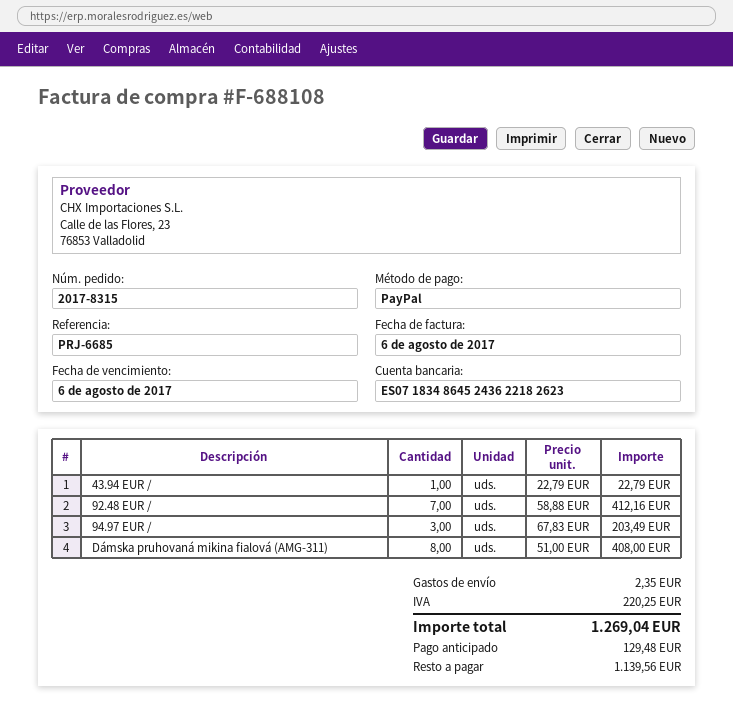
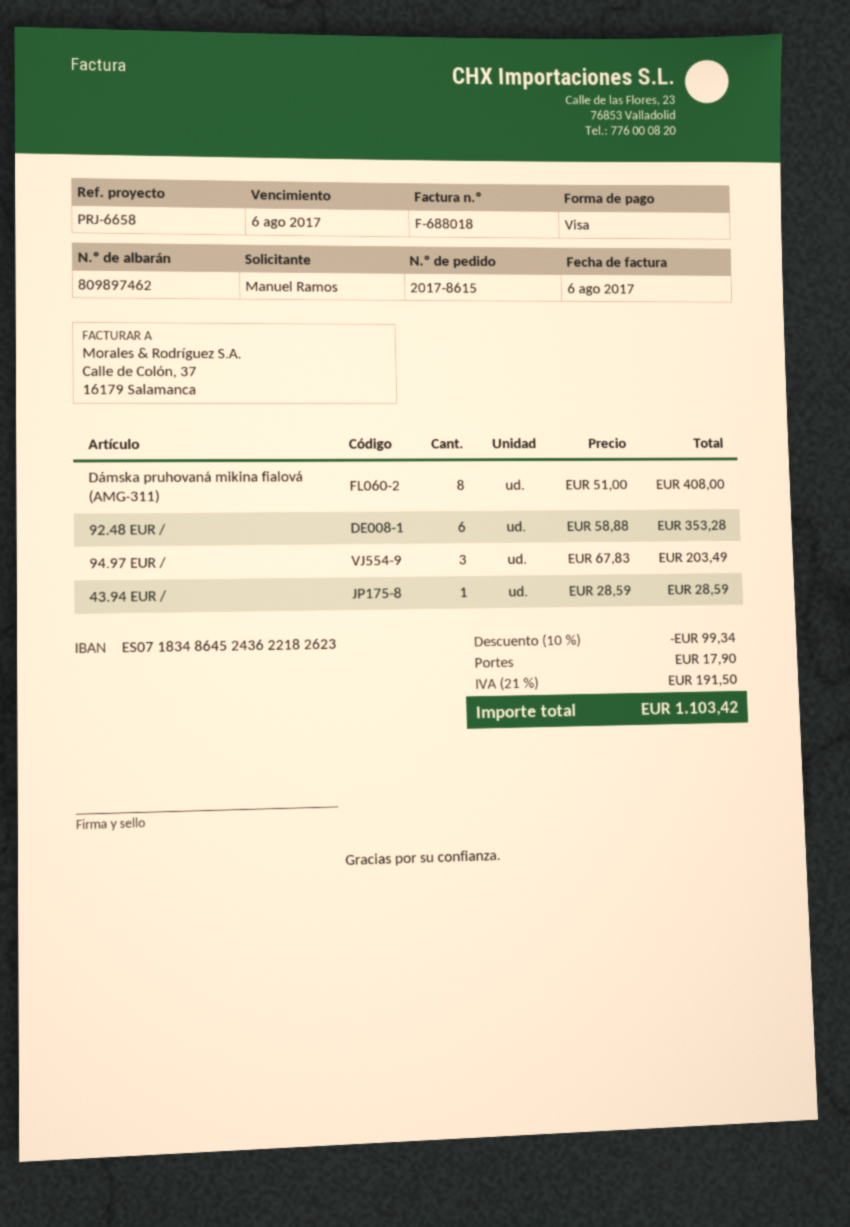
order number: 2017-8315 -> 2017-8615
invoice number: F-688108 -> F-688018
reference: PRJ-6685 -> PRJ-6658
payment method: PayPal -> Visa
43.94 EUR /: 1 x 22.79 = 22.79 -> 1 x 28.59 = 28.59
92.48 EUR /: 7 x 58.88 = 412.16 -> 6 x 58.88 = 353.28
discount: none -> 10% = 99.34
shipping: 2.35 -> 17.90
tax: 220.25 -> 191.50
total: 1269.04 -> 1103.42

